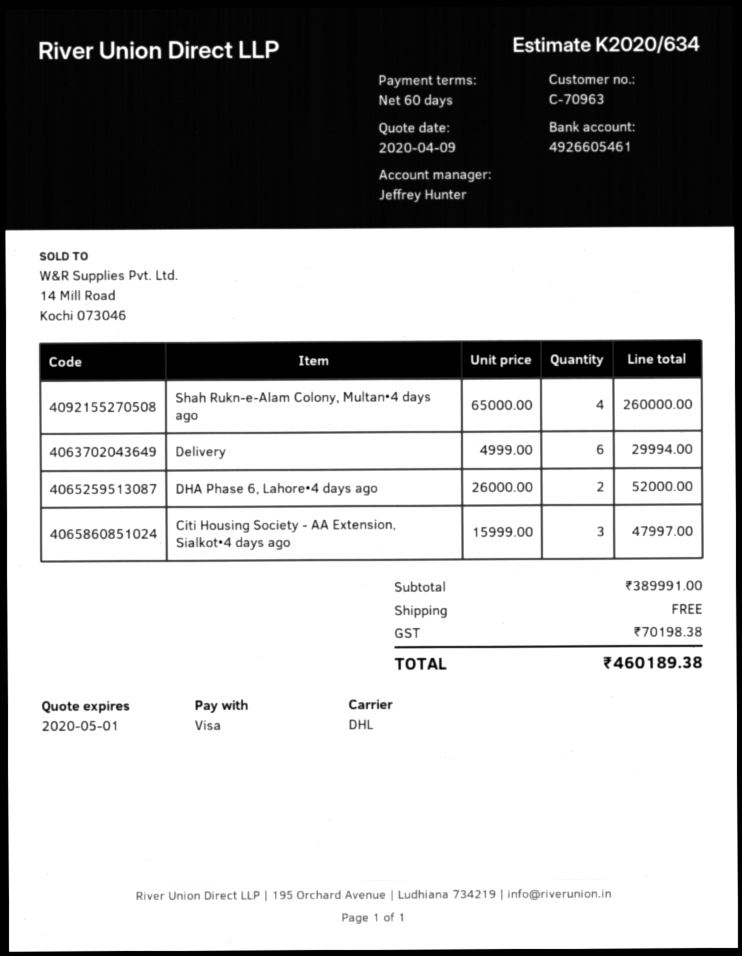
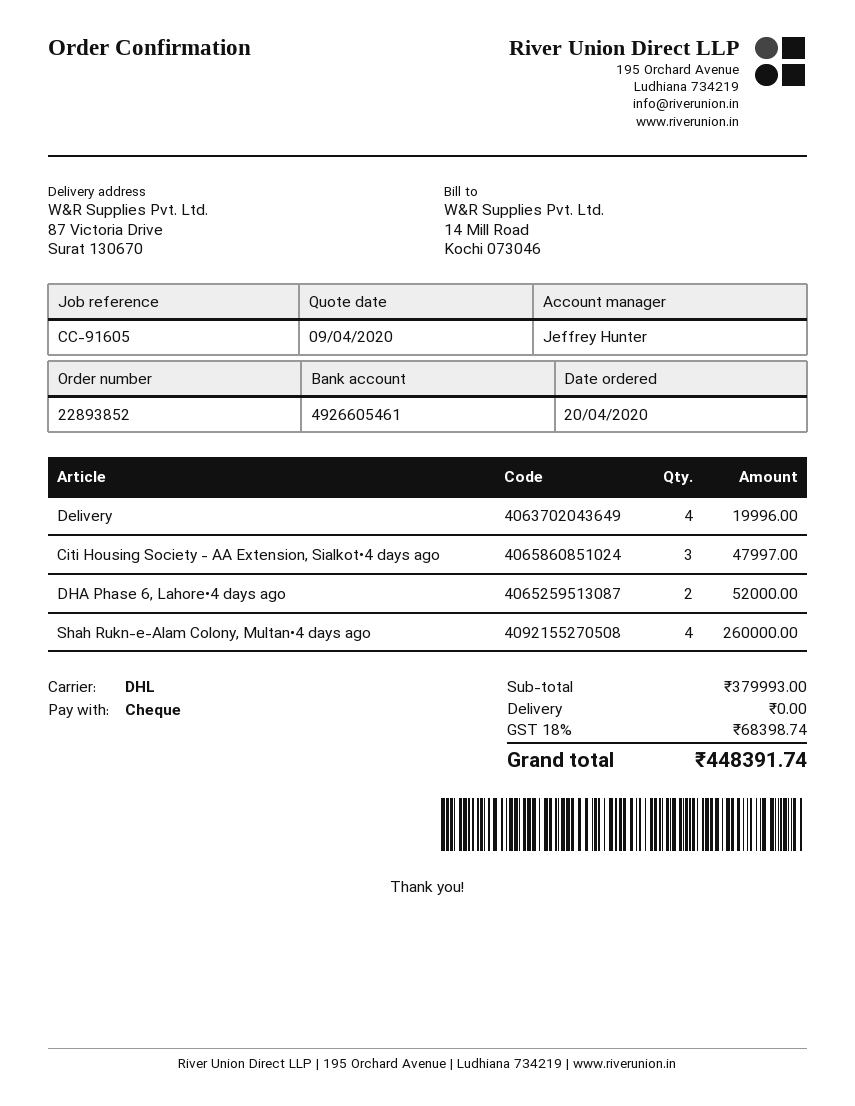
payment method: Visa -> cheque
Delivery: 6 for 29994.00 -> 4 for 19996.00
subtotal: 389991.00 -> 379993.00
tax: 70198.38 -> 68398.74
total: 460189.38 -> 448391.74

